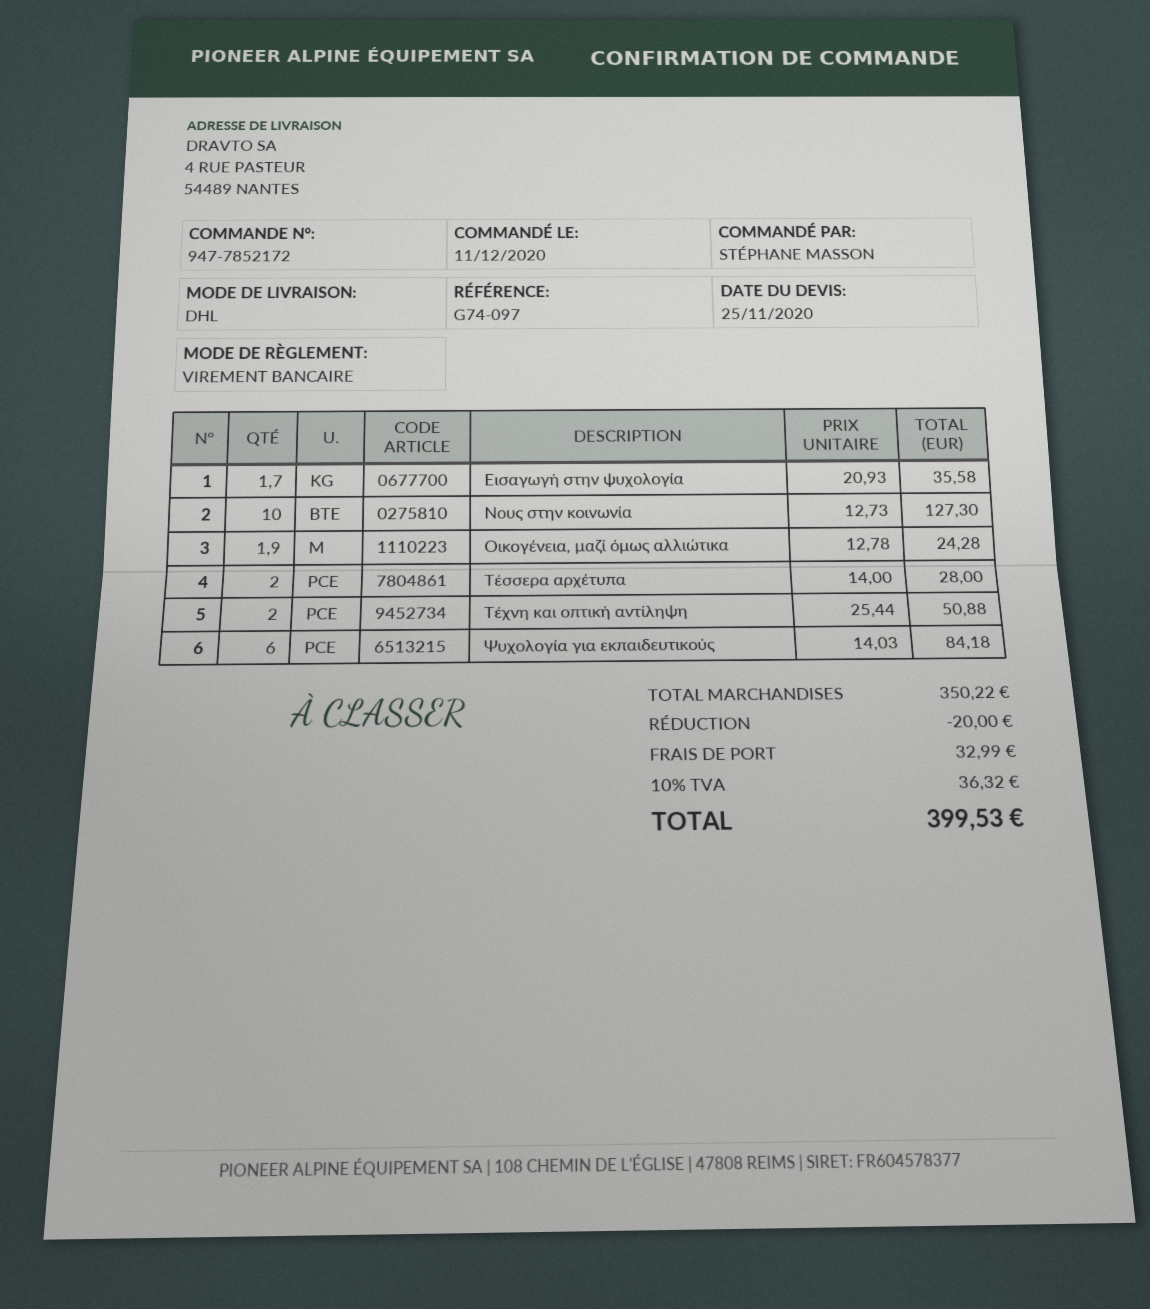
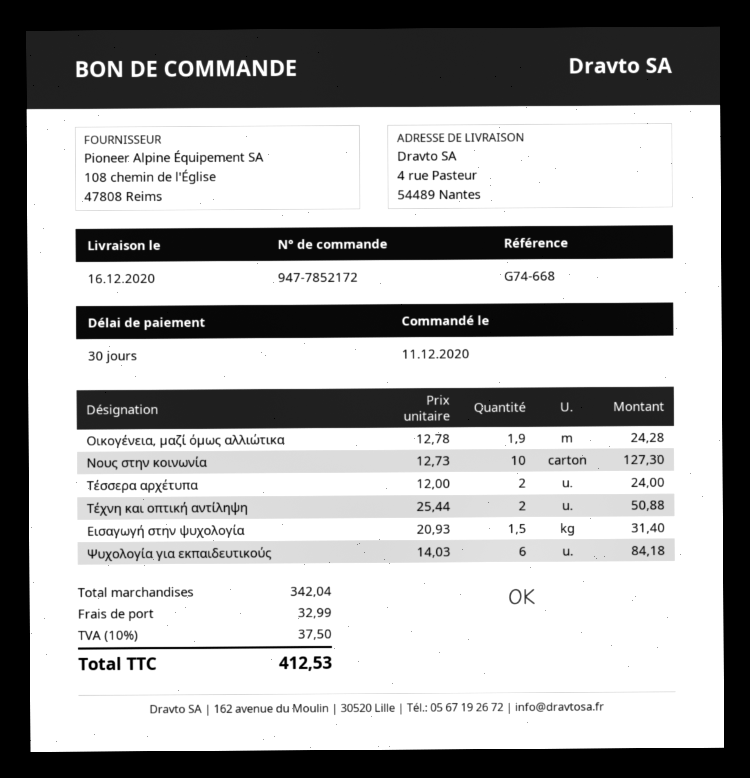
reference: G74-097 -> G74-668
Εισαγωγή στην ψυχολογία: 1.7 x 20.93 = 35.58 -> 1.5 x 20.93 = 31.40
Τέσσερα αρχέτυπα: 2 x 14.00 = 28.00 -> 2 x 12.00 = 24.00
subtotal: 350.22 -> 342.04
discount: 20.00 -> none
tax: 10% = 36.32 -> 10% = 37.50
total: 399.53 -> 412.53

